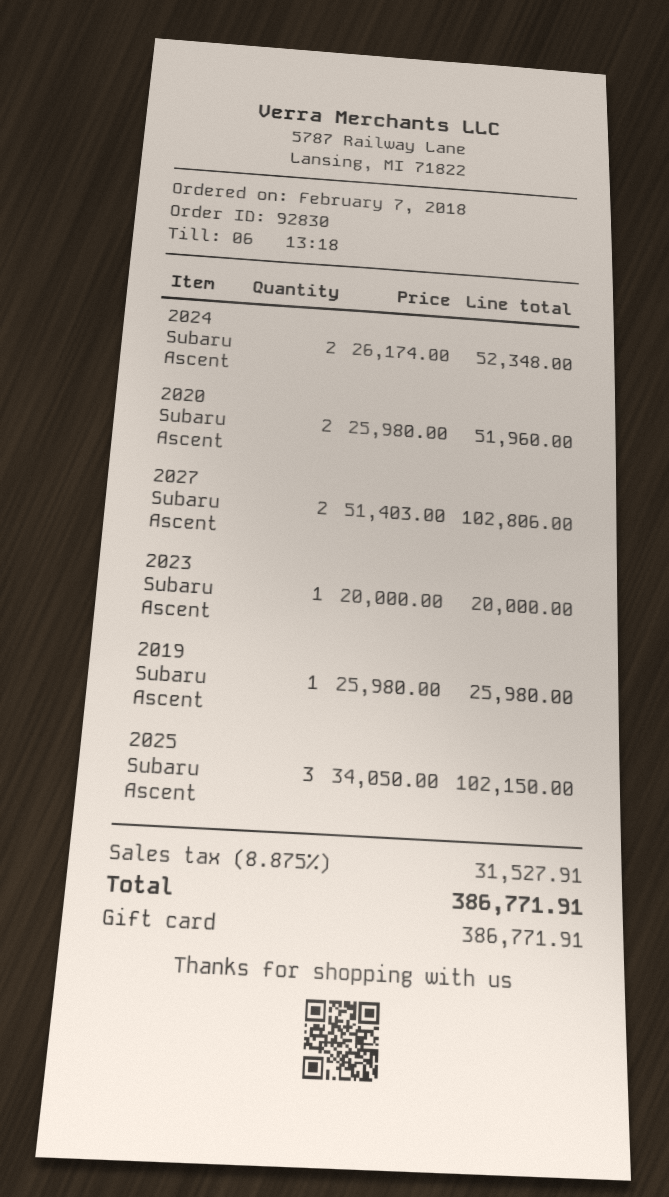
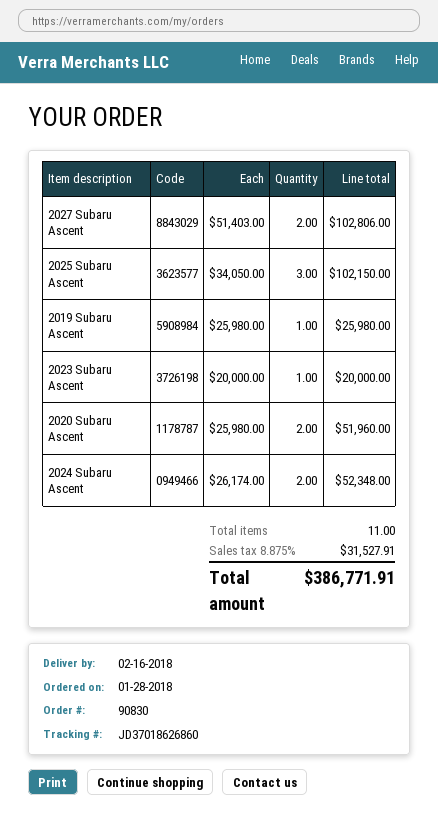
order number: 92830 -> 90830
order date: 2018-02-07 -> 2018-01-28

